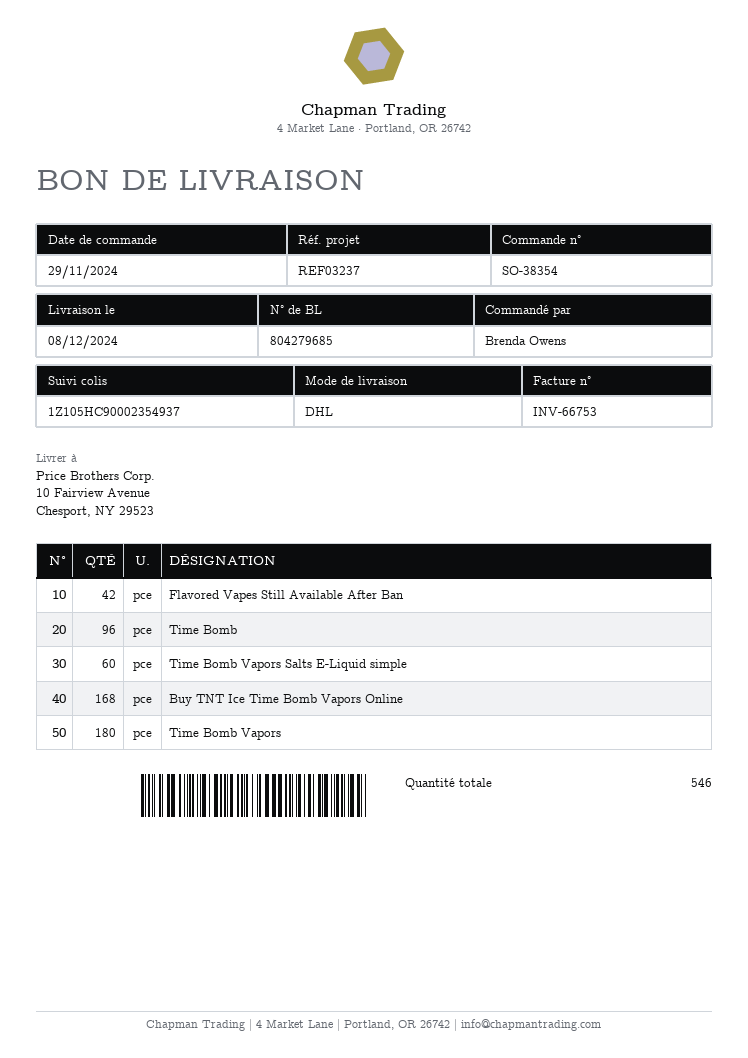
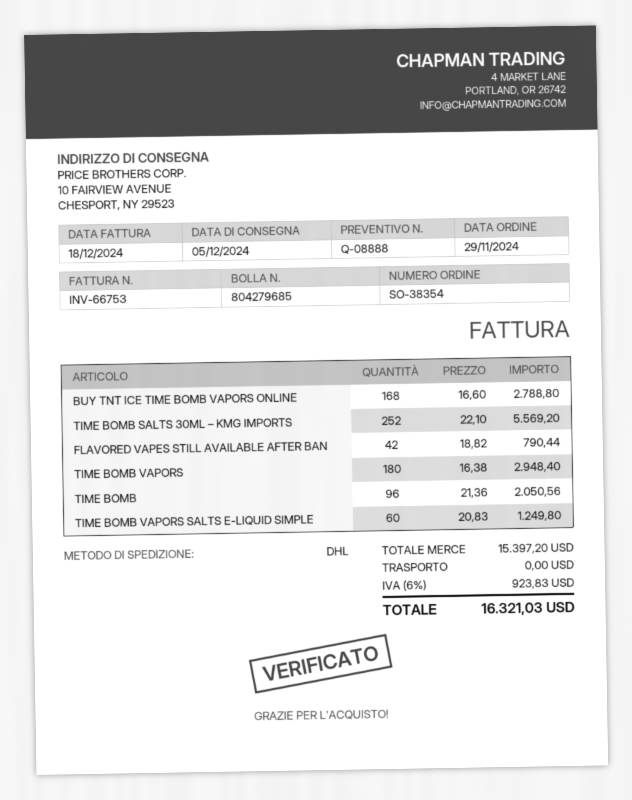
delivery date: 2024-12-08 -> 2024-12-05
TIME BOMB SALTS 30ML – KMG IMPORTS: none -> 252

